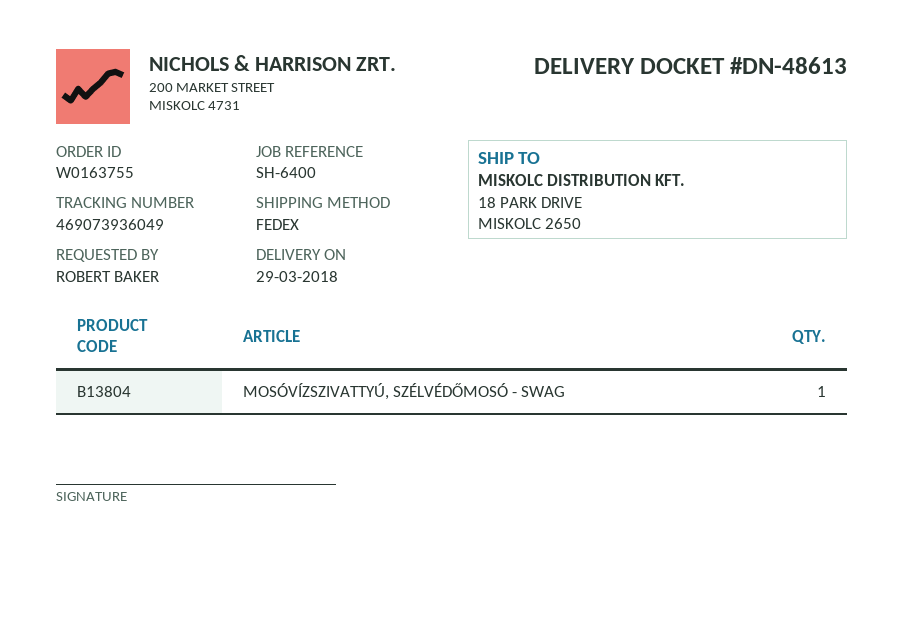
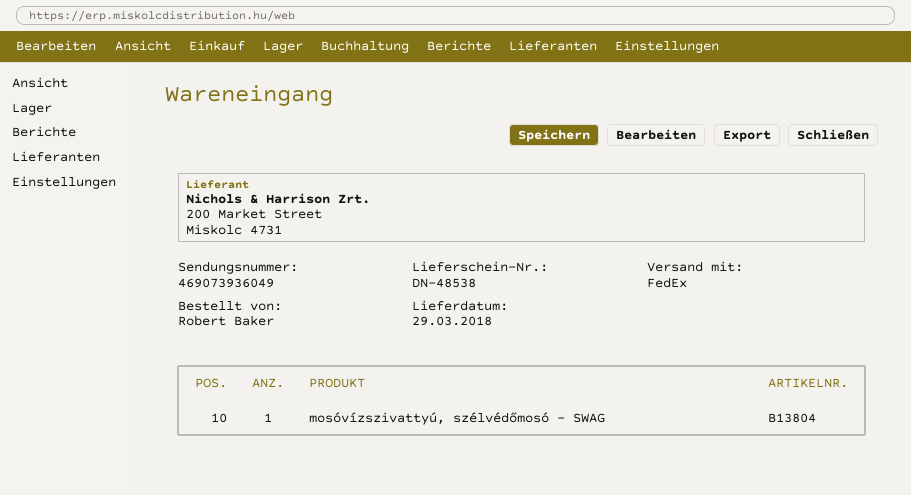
delivery note number: DN-48613 -> DN-48538

